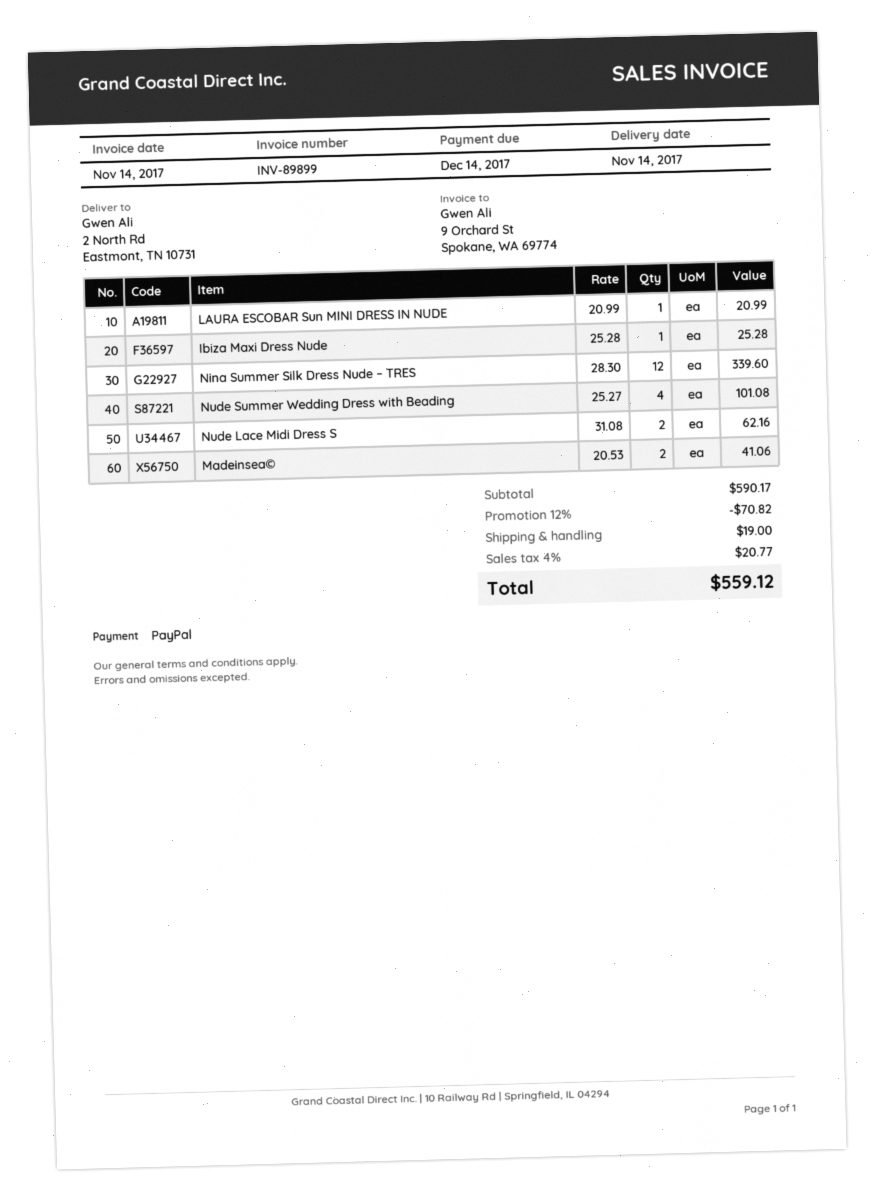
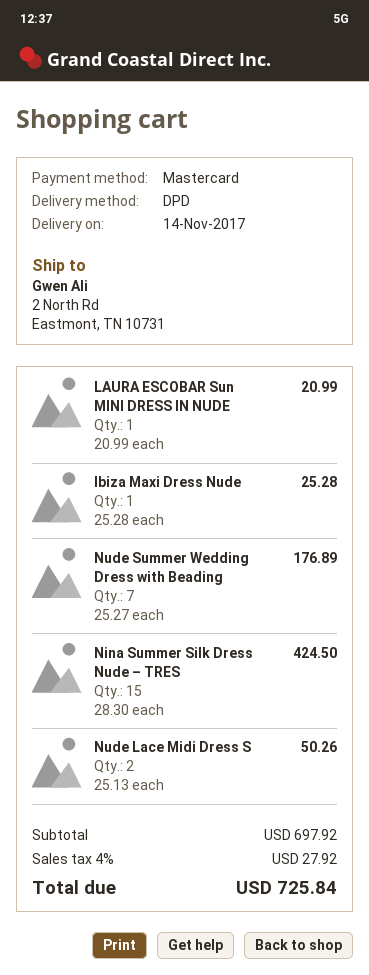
payment method: PayPal -> Mastercard
Nina Summer Silk Dress Nude – TRES: 12 x 28.30 = 339.60 -> 15 x 28.30 = 424.50
Nude Summer Wedding Dress with Beading: 4 x 25.27 = 101.08 -> 7 x 25.27 = 176.89
Nude Lace Midi Dress S: 2 x 31.08 = 62.16 -> 2 x 25.13 = 50.26
Madeinsea©: 2 x 20.53 = 41.06 -> none
subtotal: 590.17 -> 697.92
discount: 12% = 70.82 -> none
shipping: 19.00 -> none
tax: 4% = 20.77 -> 4% = 27.92
total: 559.12 -> 725.84

